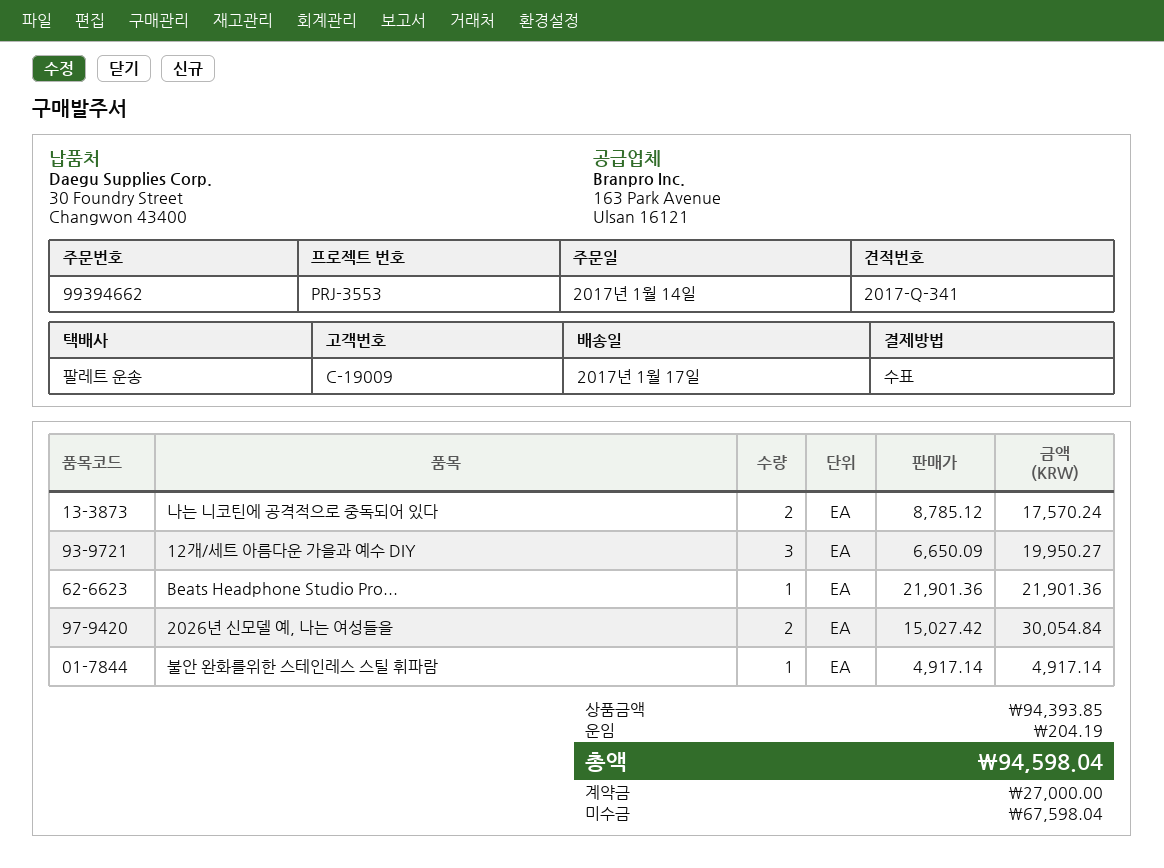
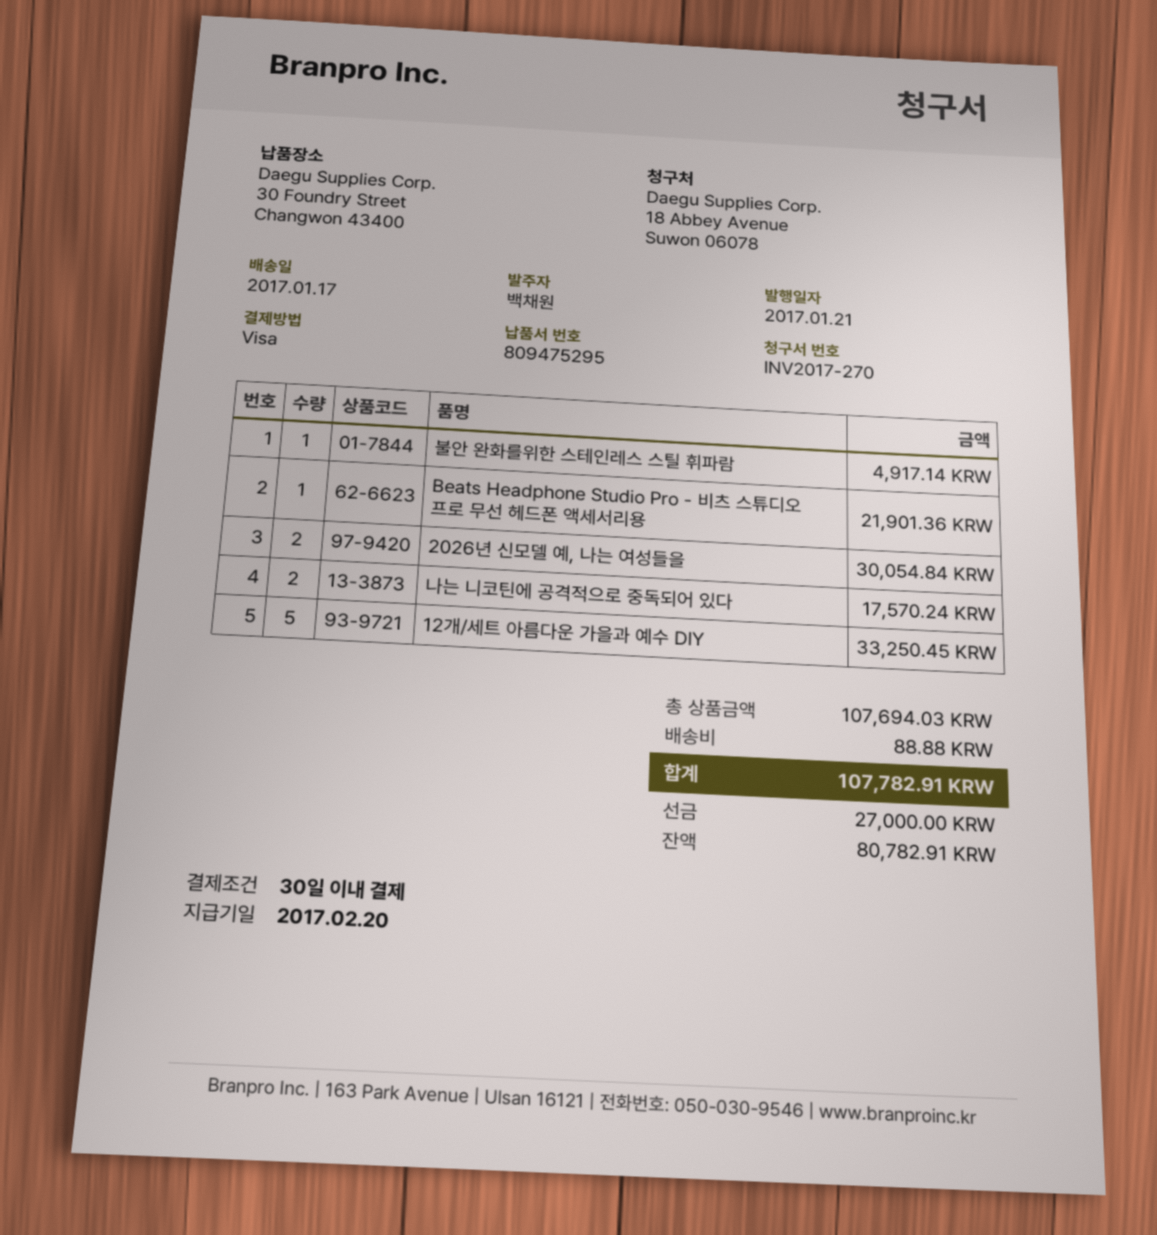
payment method: cheque -> Visa
12개/세트 아름다운 가을과 예수 DIY: 3 for 19950.27 -> 5 for 33250.45
subtotal: 94393.85 -> 107694.03
shipping: 204.19 -> 88.88
total: 94598.04 -> 107782.91
balance: 67598.04 -> 80782.91

